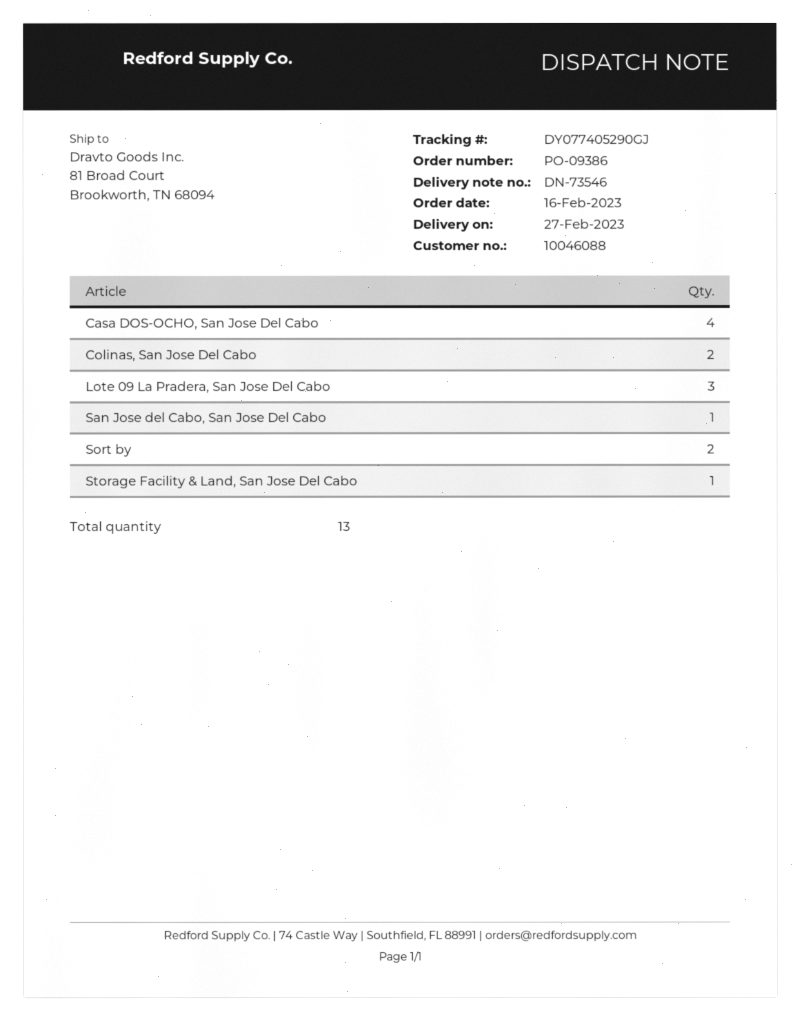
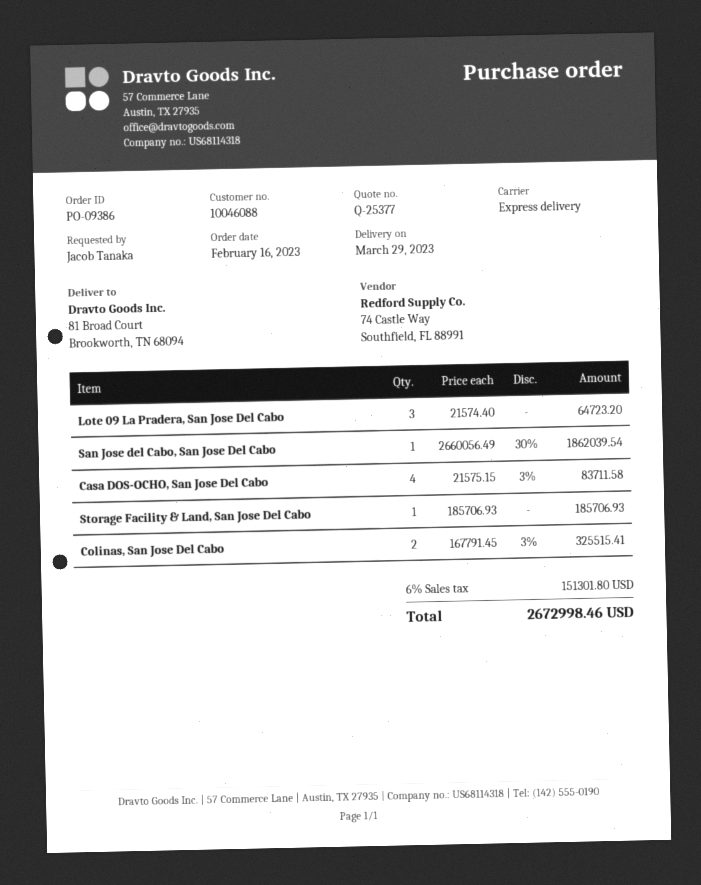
delivery date: 2023-02-27 -> 2023-03-29
Sort by: 2 -> none

